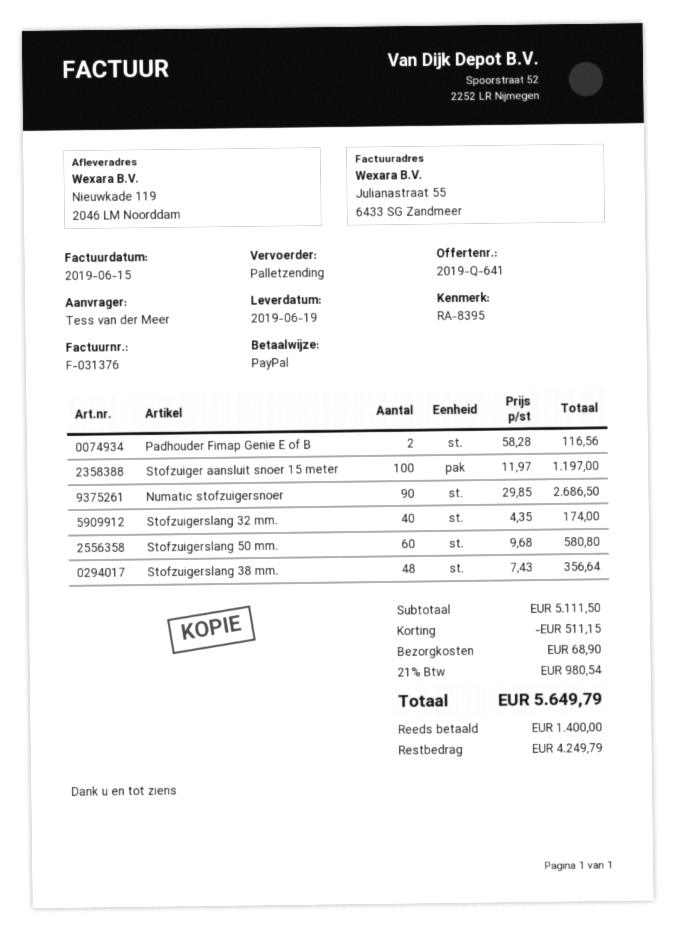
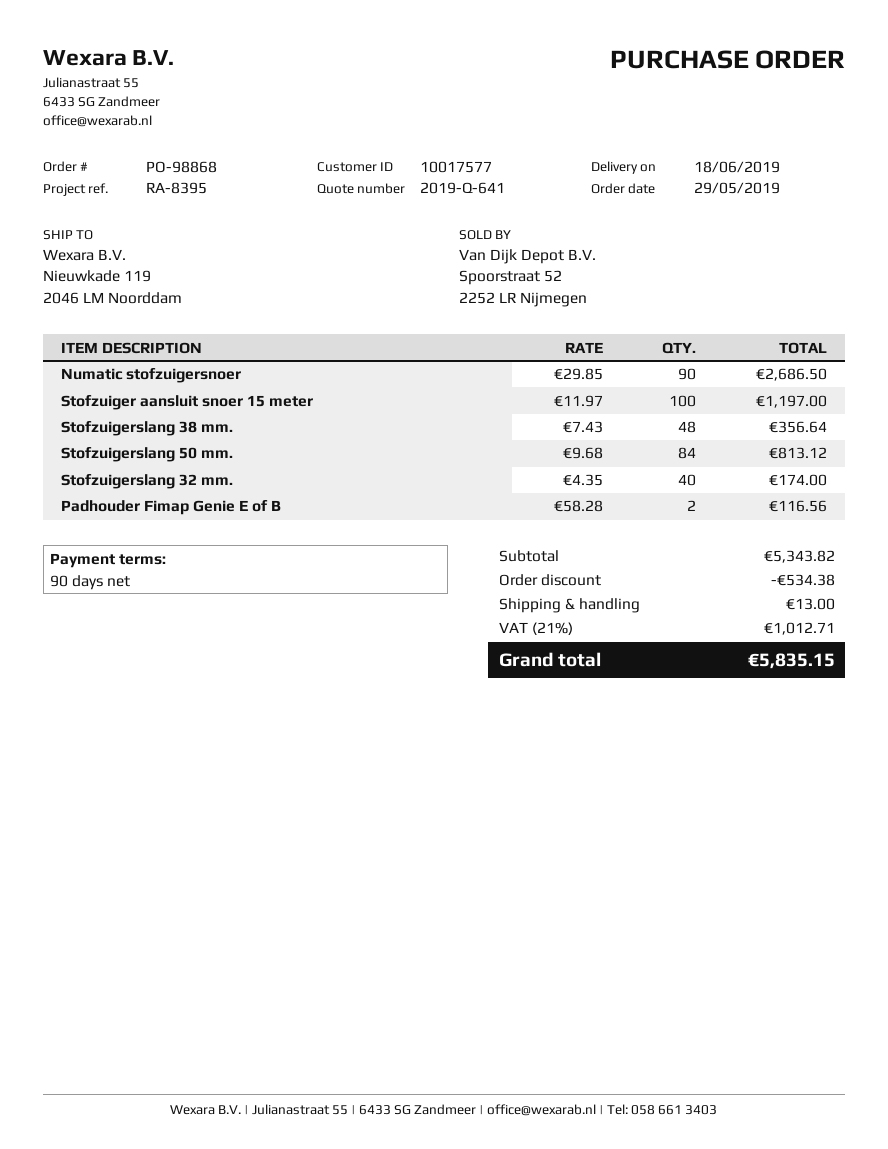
delivery date: 2019-06-19 -> 2019-06-18
Stofzuigerslang 50 mm.: 60 x 9.68 = 580.80 -> 84 x 9.68 = 813.12
subtotal: 5111.50 -> 5343.82
discount: 511.15 -> 534.38
shipping: 68.90 -> 13.00
tax: 21% = 980.54 -> 21% = 1012.71
total: 5649.79 -> 5835.15

